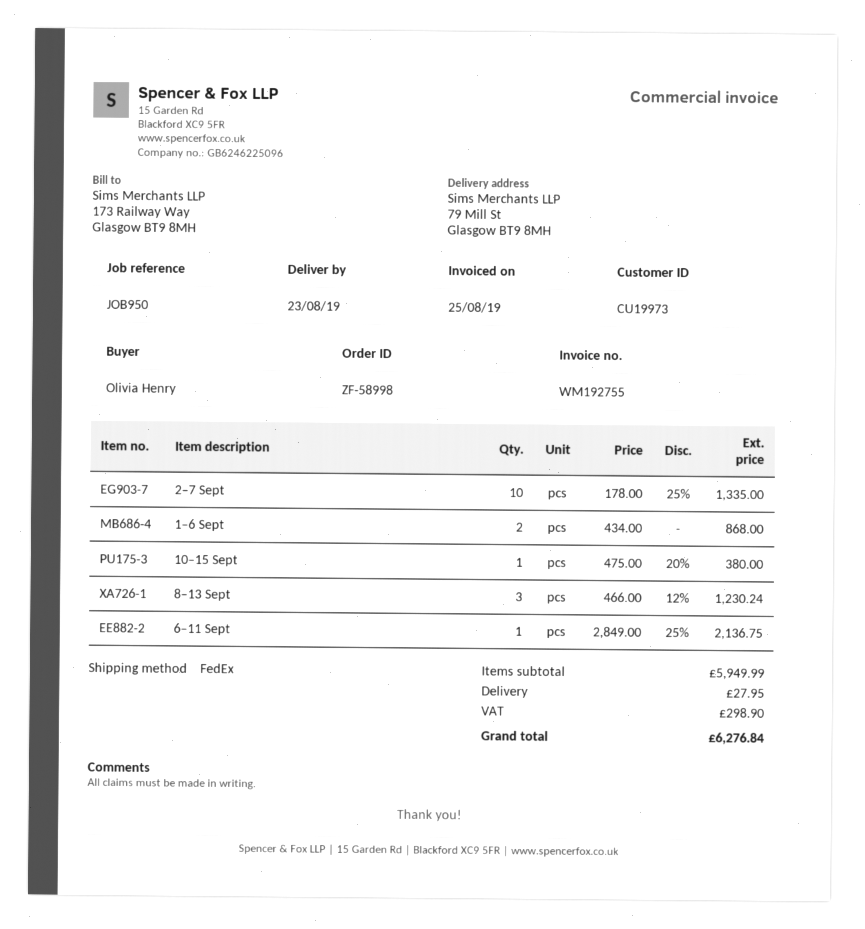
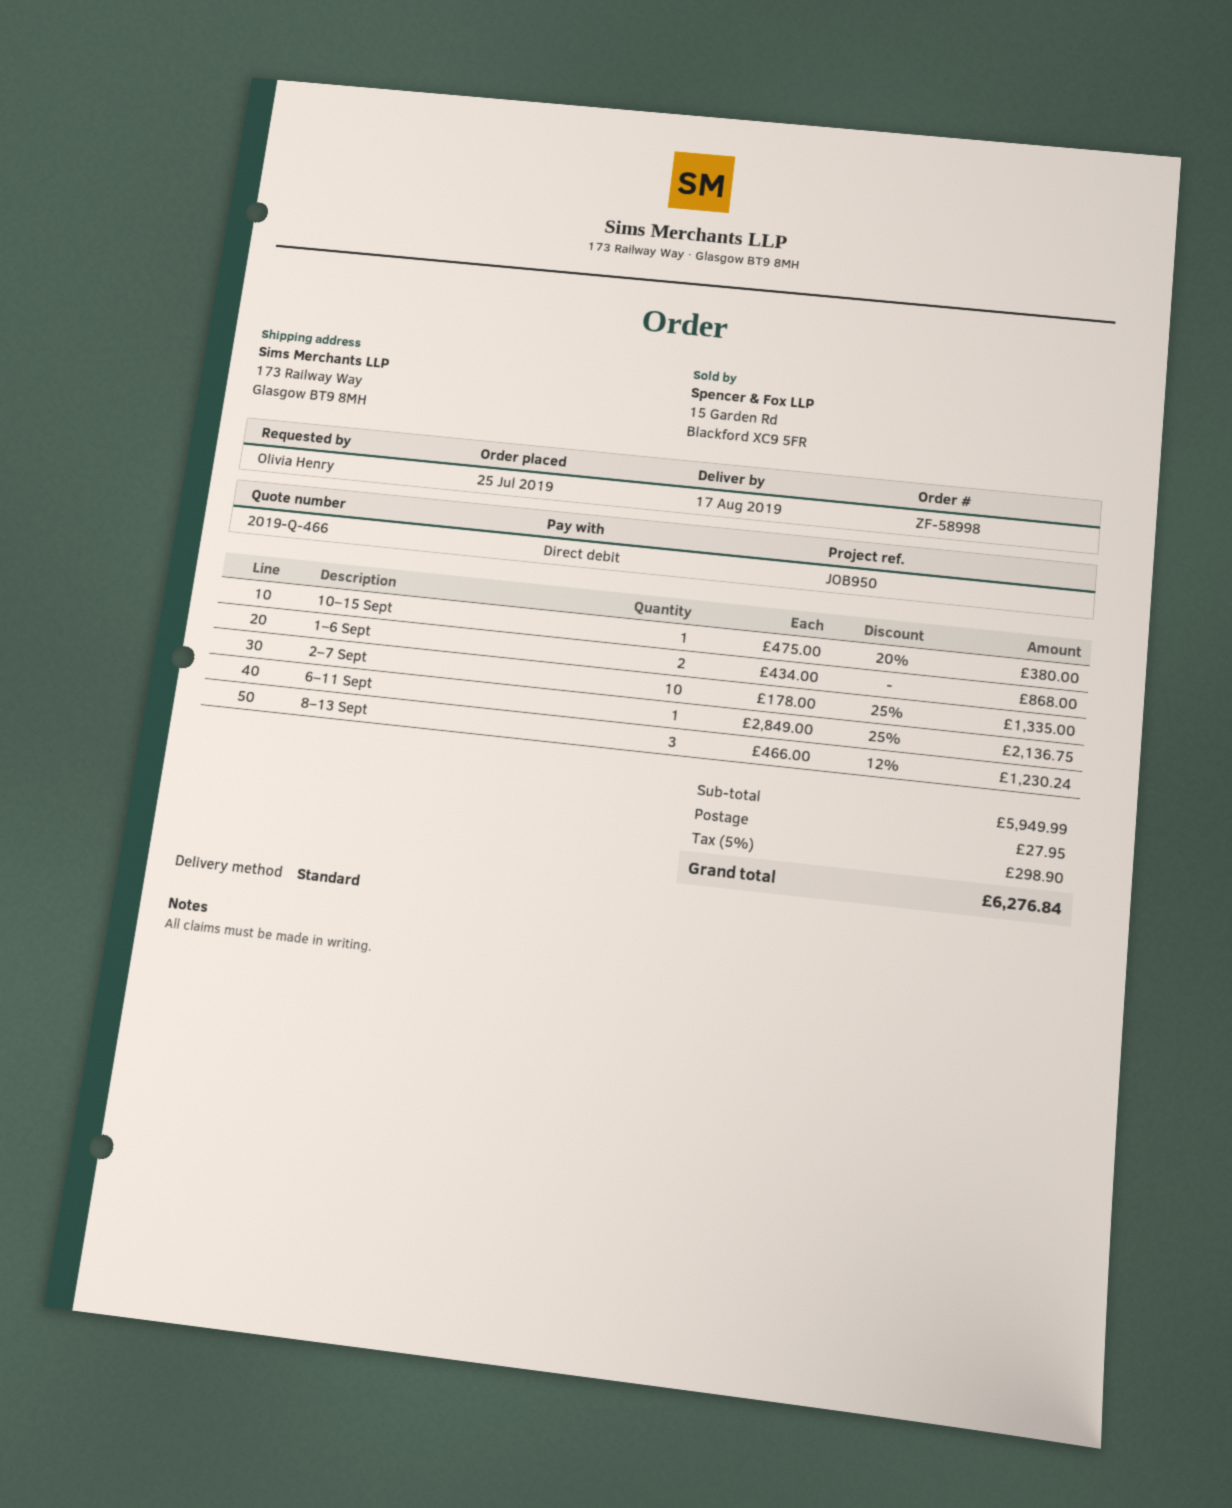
delivery date: 2019-08-23 -> 2019-08-17
shipping method: FedEx -> standard
ship to: 79 Mill St, Glasgow BT9 8MH -> 173 Railway Way, Glasgow BT9 8MH

